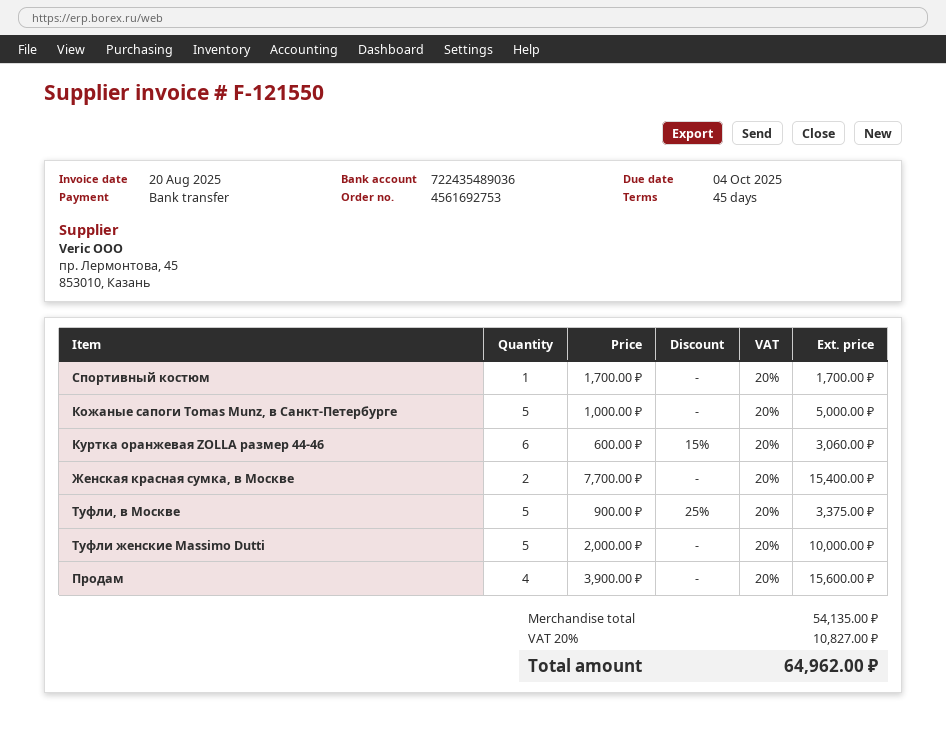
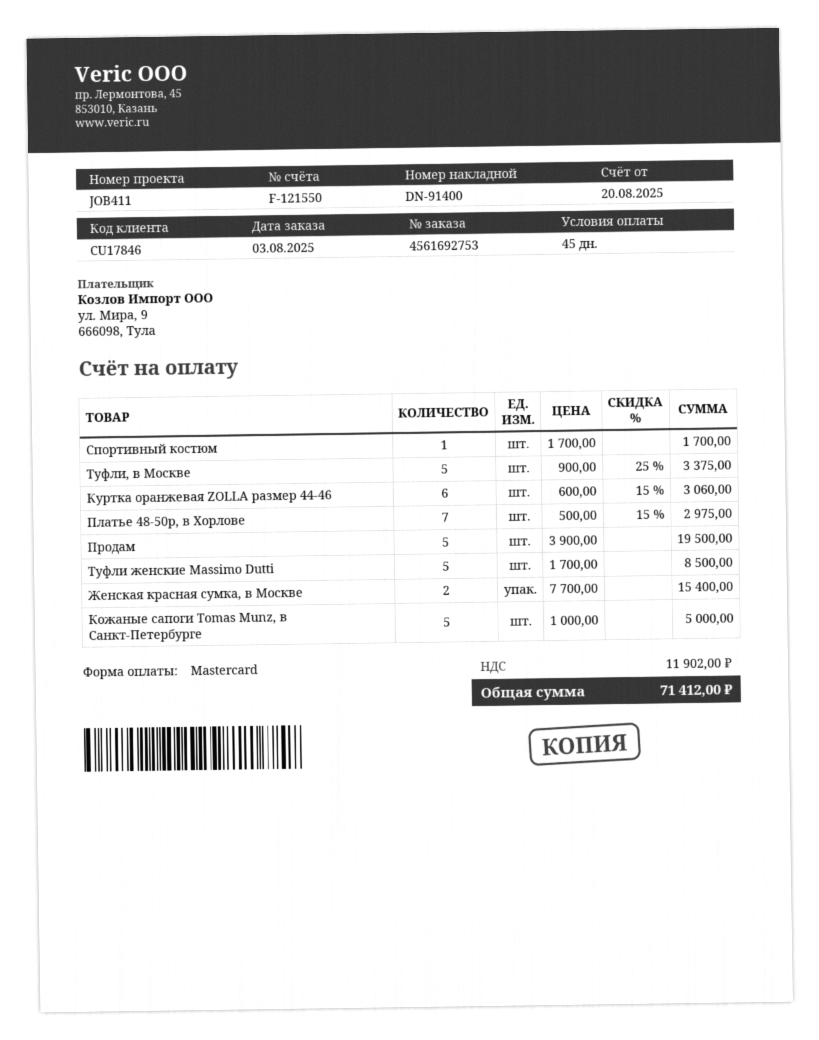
payment method: bank transfer -> Mastercard
Туфли женские Massimo Dutti: 5 x 2000.00 = 10000.00 -> 5 x 1700.00 = 8500.00
Продам: 4 x 3900.00 = 15600.00 -> 5 x 3900.00 = 19500.00
Платье 48-50р, в Хорлове: none -> 7 x 500.00 - 15% = 2975.00
tax: 10827.00 -> 11902.00
total: 64962.00 -> 71412.00

